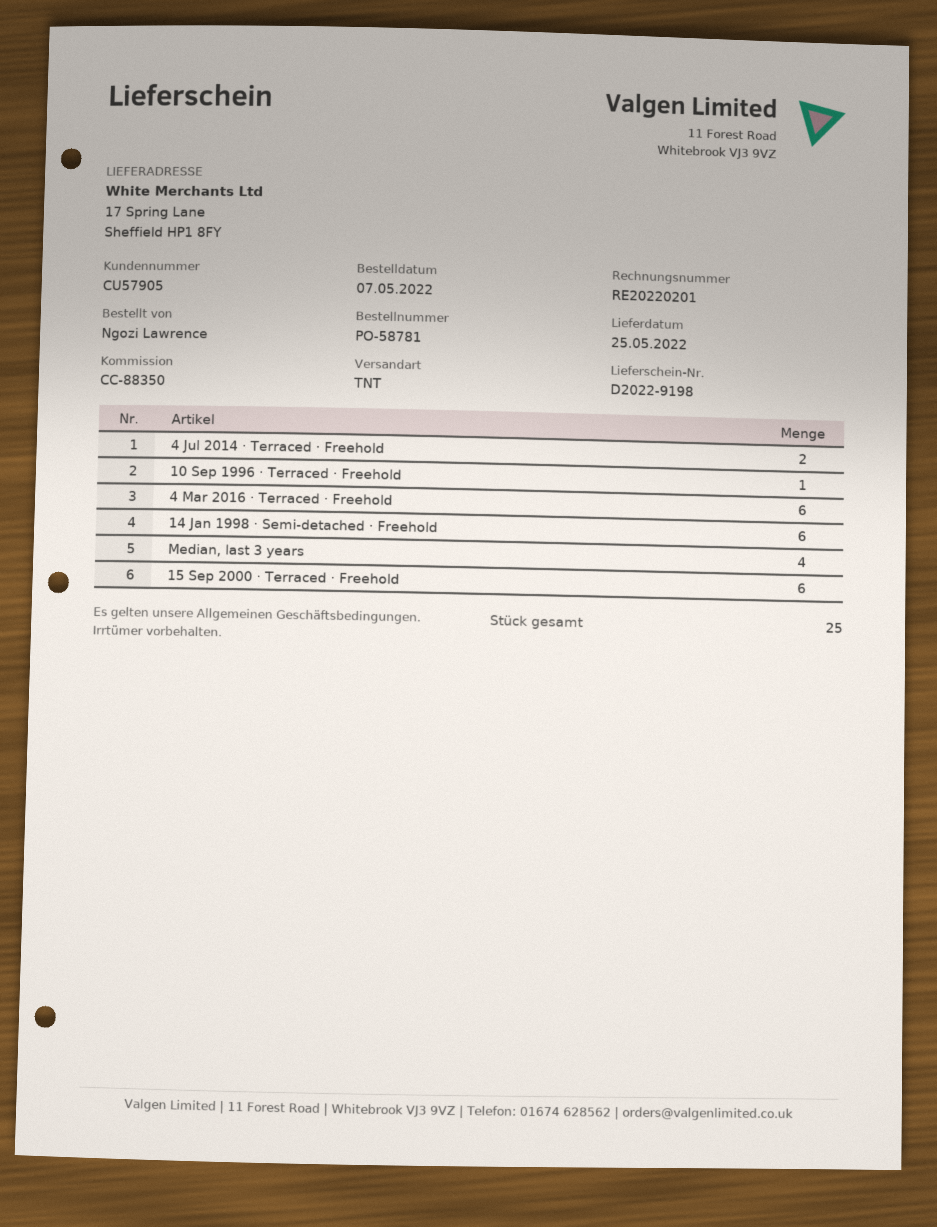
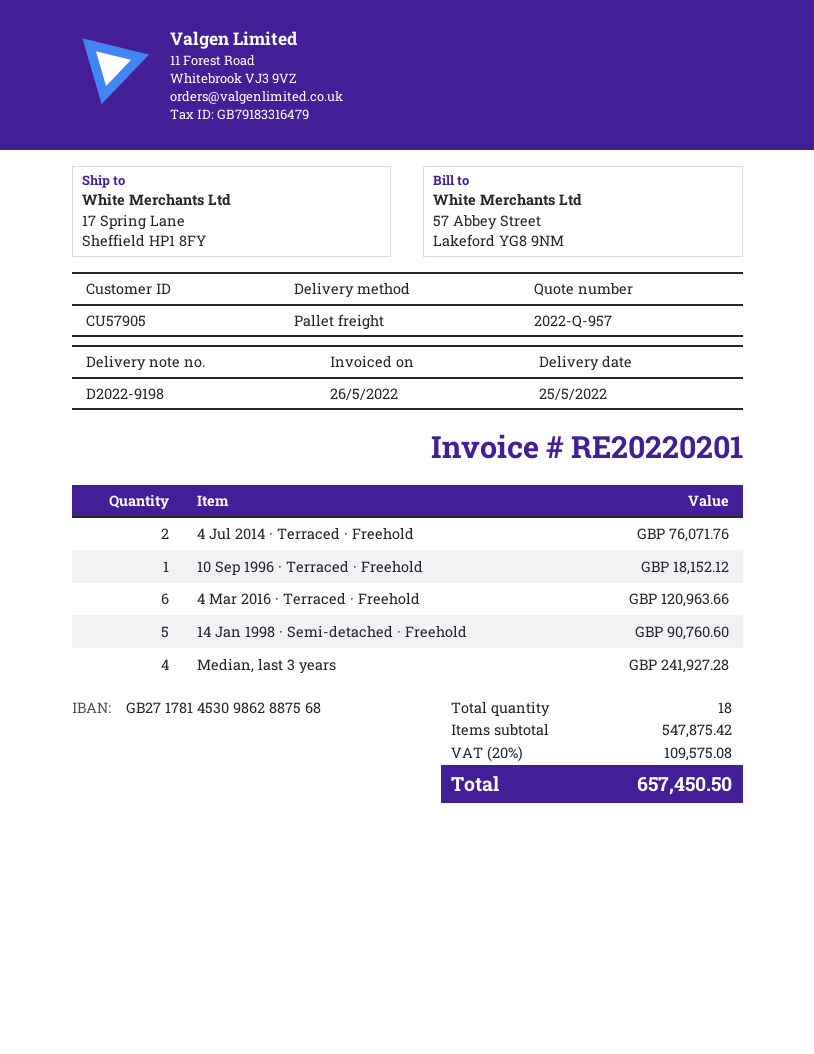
shipping method: TNT -> pallet freight
14 Jan 1998 · Semi-detached · Freehold: 6 -> 5
15 Sep 2000 · Terraced · Freehold: 6 -> none
total quantity: 25 -> 18

